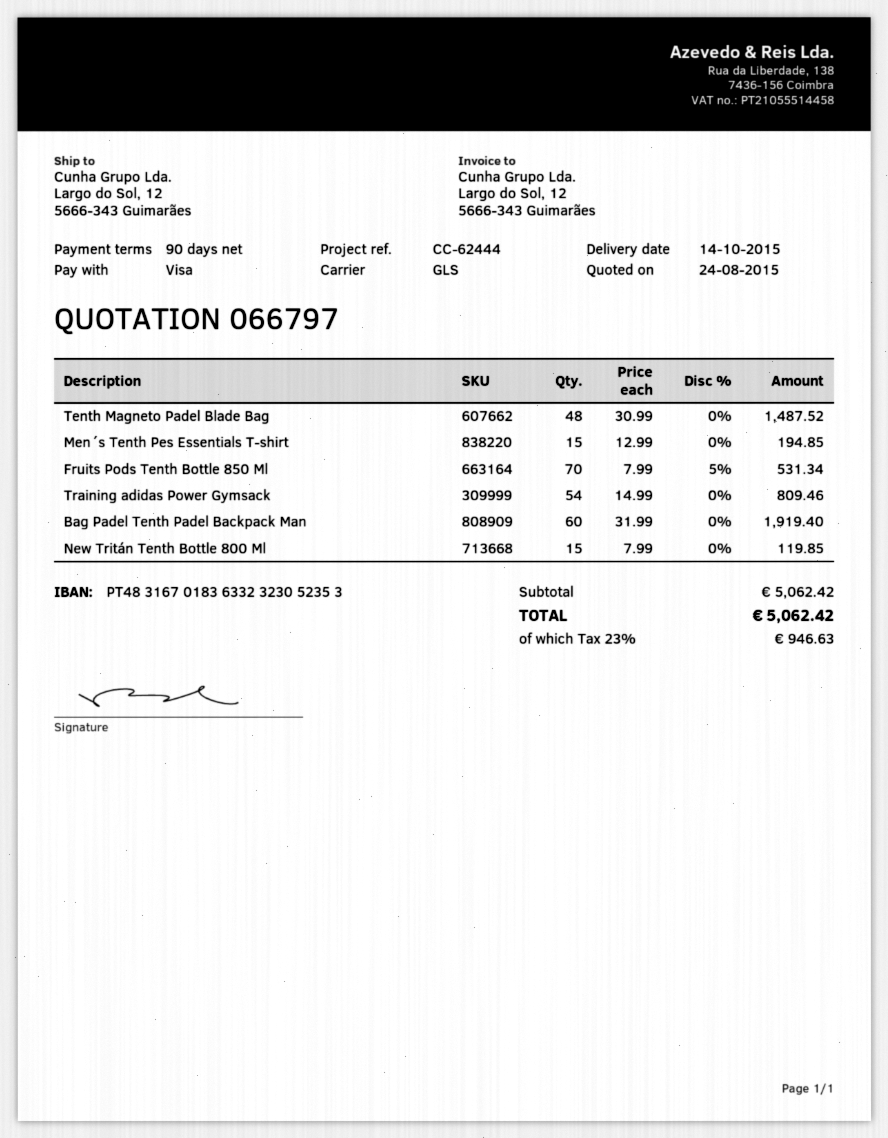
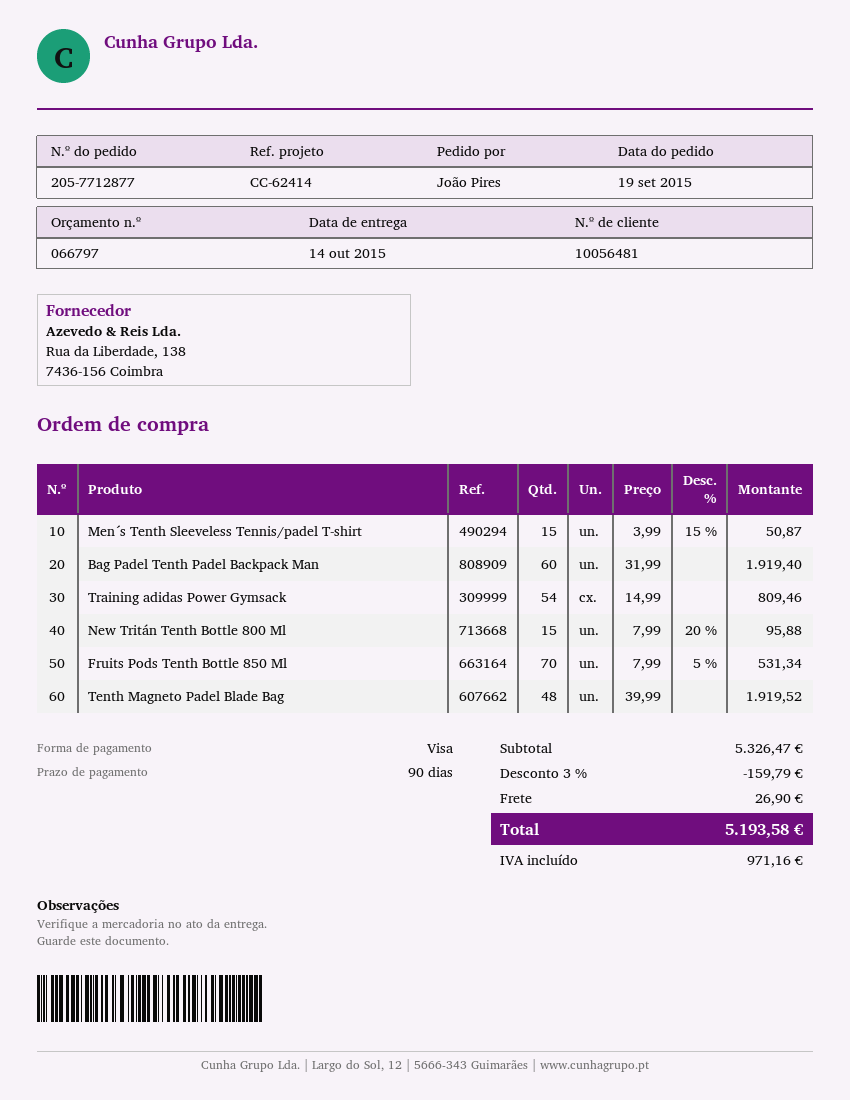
reference: CC-62444 -> CC-62414
Tenth Magneto Padel Blade Bag: 48 x 30.99 = 1487.52 -> 48 x 39.99 = 1919.52
Men´s Tenth Pes Essentials T-shirt: 15 x 12.99 = 194.85 -> none
New Tritán Tenth Bottle 800 Ml: 15 x 7.99 = 119.85 -> 15 x 7.99 - 20% = 95.88
Men´s Tenth Sleeveless Tennis/padel T-shirt: none -> 15 x 3.99 - 15% = 50.87
subtotal: 5062.42 -> 5326.47
discount: none -> 3% = 159.79
shipping: none -> 26.90
tax: 946.63 -> 971.16
total: 5062.42 -> 5193.58

